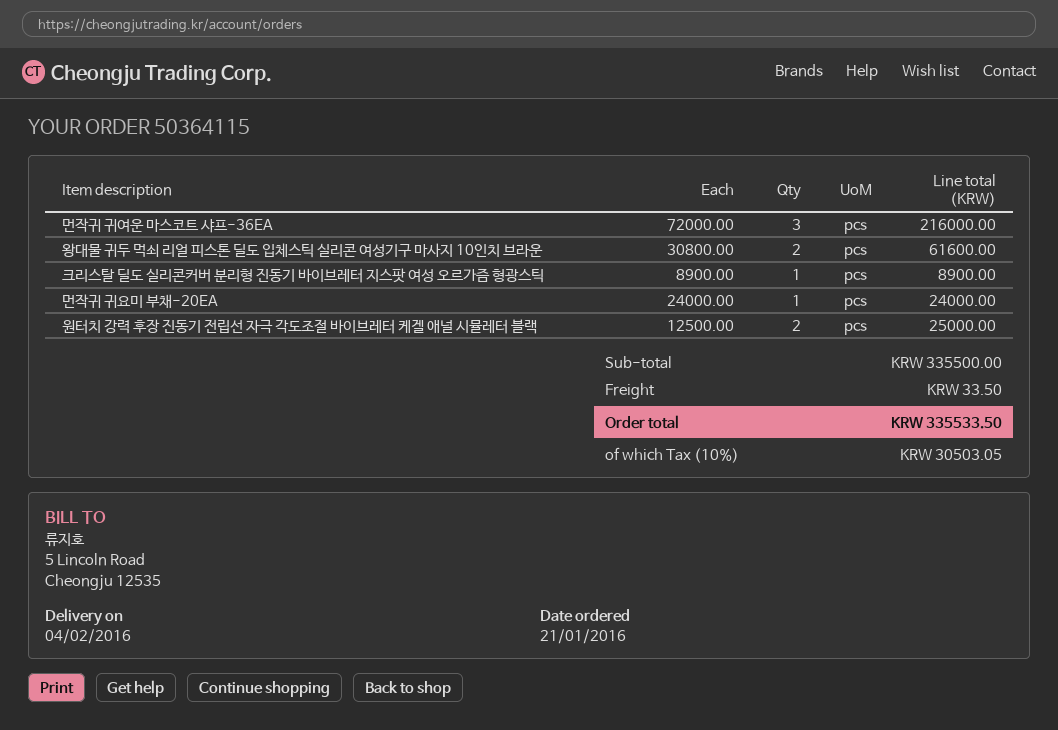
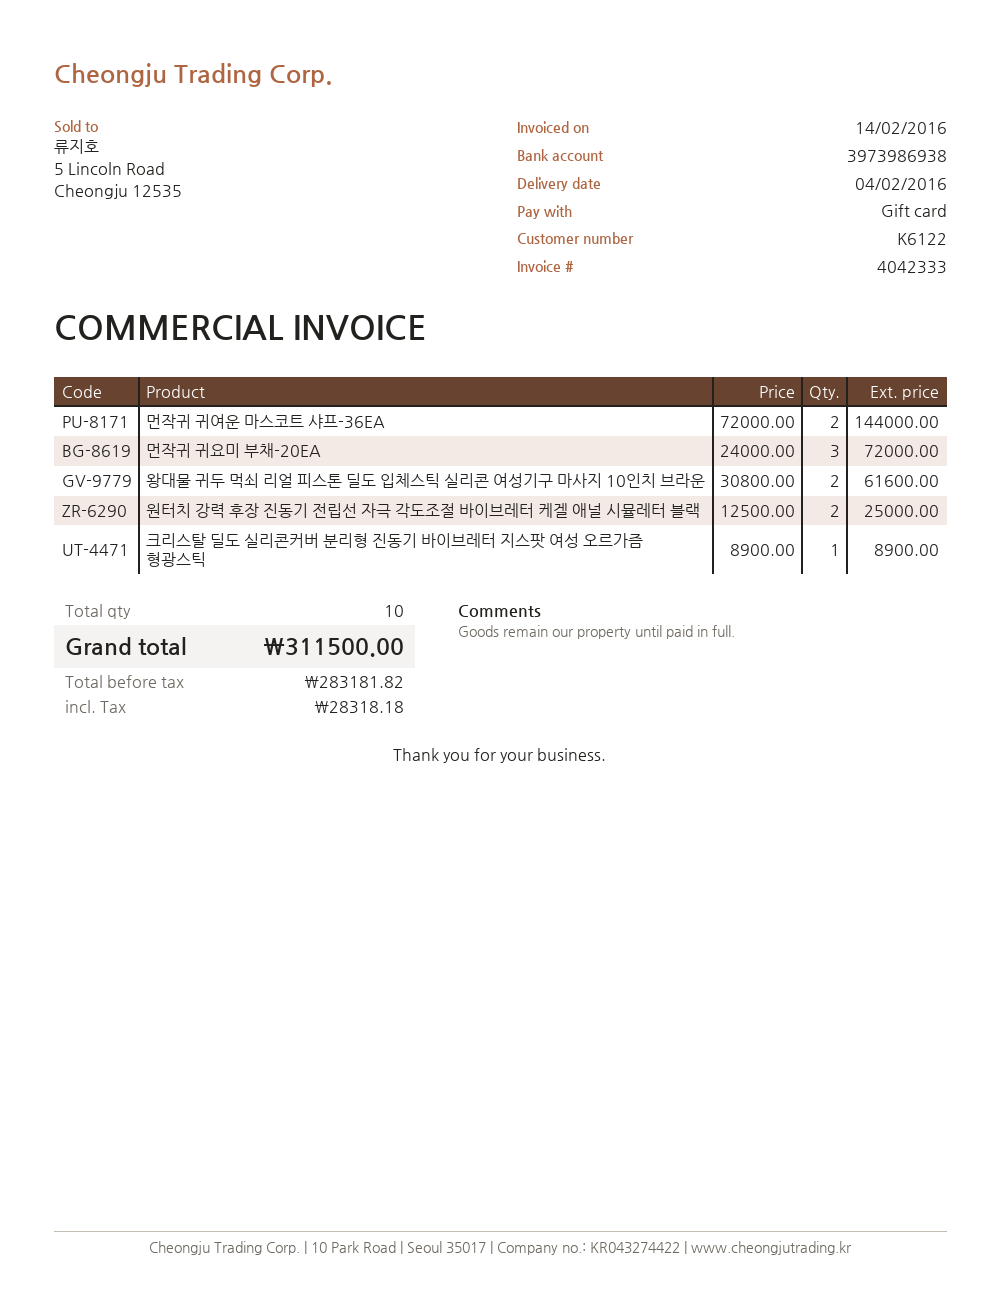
먼작귀 귀여운 마스코트 샤프-36EA: 3 x 72000.00 = 216000.00 -> 2 x 72000.00 = 144000.00
먼작귀 귀요미 부채-20EA: 1 x 24000.00 = 24000.00 -> 3 x 24000.00 = 72000.00
shipping: 33.50 -> none
tax: 30503.05 -> 28318.18
total: 335533.50 -> 311500.00

